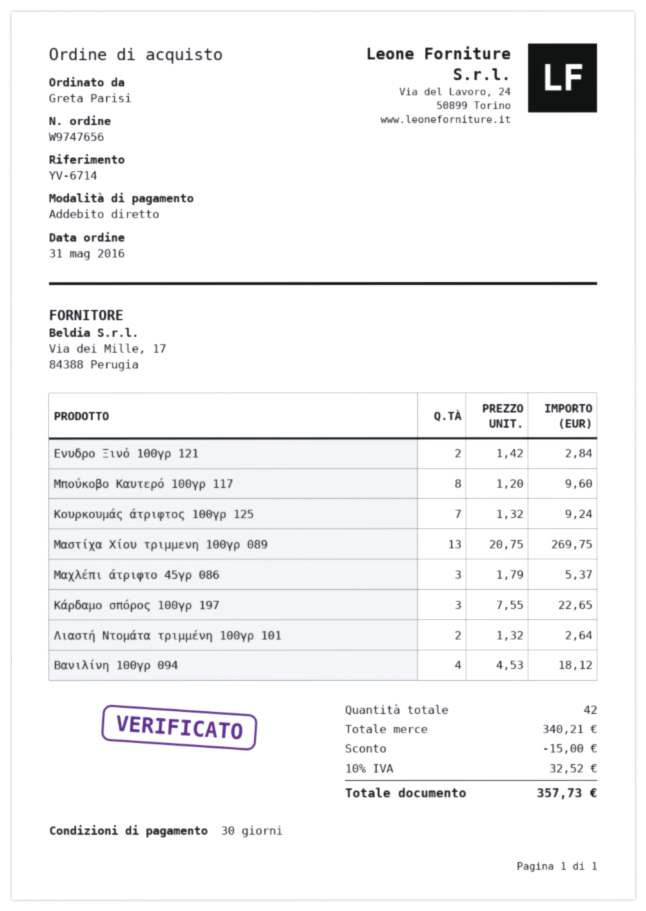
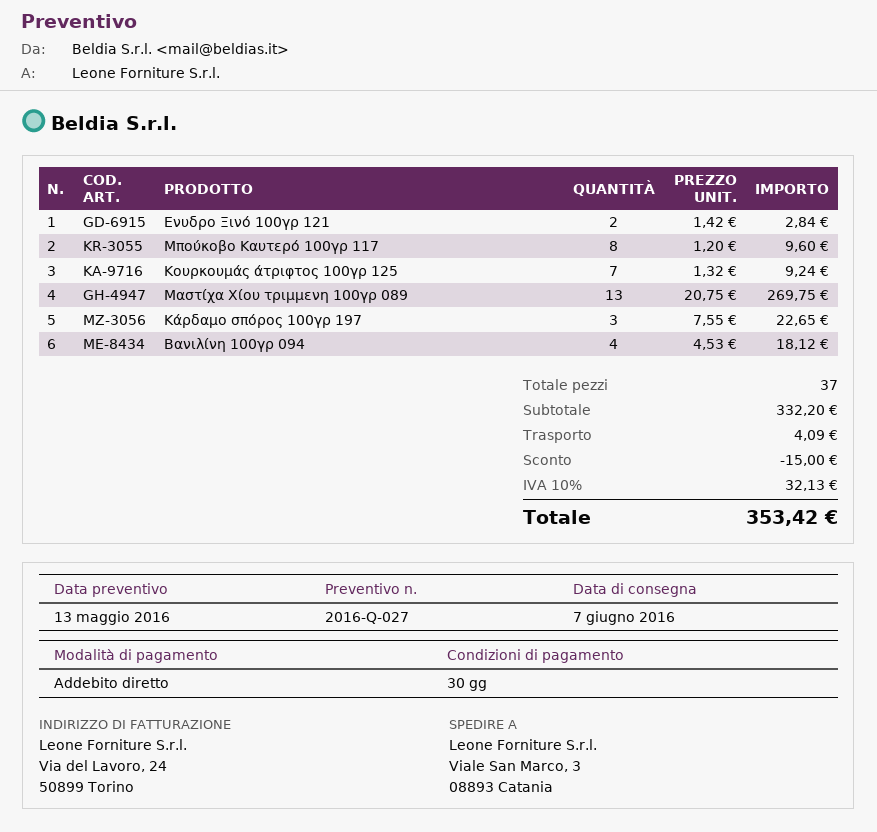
Μαχλέπι άτριφτο 45γρ 086: 3 x 1.79 = 5.37 -> none
Λιαστή Ντομάτα τριμμένη 100γρ 101: 2 x 1.32 = 2.64 -> none
total quantity: 42 -> 37
subtotal: 340.21 -> 332.20
shipping: none -> 4.09
tax: 10% = 32.52 -> 10% = 32.13
total: 357.73 -> 353.42

